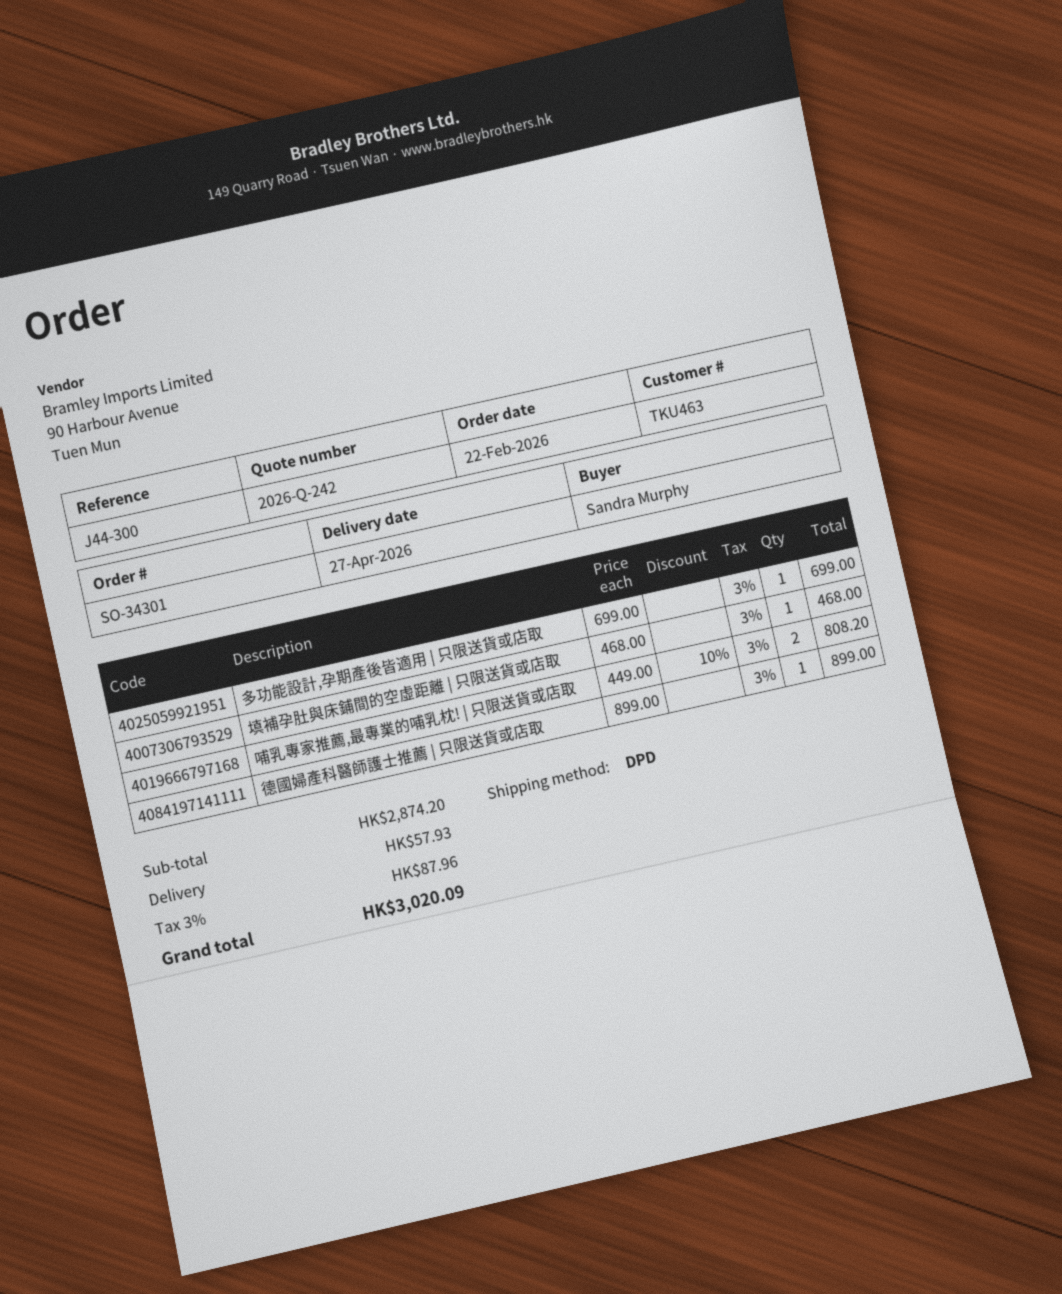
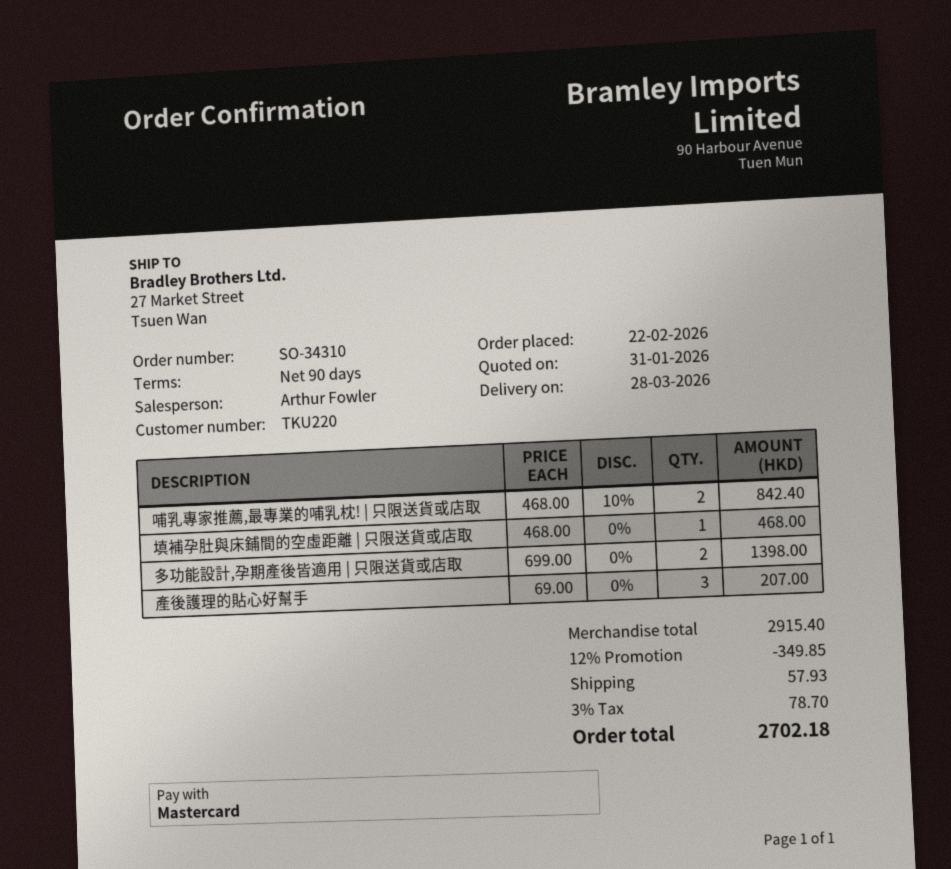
order number: SO-34301 -> SO-34310
delivery date: 2026-04-27 -> 2026-03-28
customer number: TKU463 -> TKU220
多功能設計,孕期產後皆適用 | 只限送貨或店取: 1 x 699.00 = 699.00 -> 2 x 699.00 = 1398.00
哺乳專家推薦,最專業的哺乳枕! | 只限送貨或店取: 2 x 449.00 - 10% = 808.20 -> 2 x 468.00 - 10% = 842.40
德國婦產科醫師護士推薦 | 只限送貨或店取: 1 x 899.00 = 899.00 -> none
產後護理的貼心好幫手: none -> 3 x 69.00 = 207.00
subtotal: 2874.20 -> 2915.40
discount: none -> 12% = 349.85
tax: 3% = 87.96 -> 3% = 78.70
total: 3020.09 -> 2702.18

